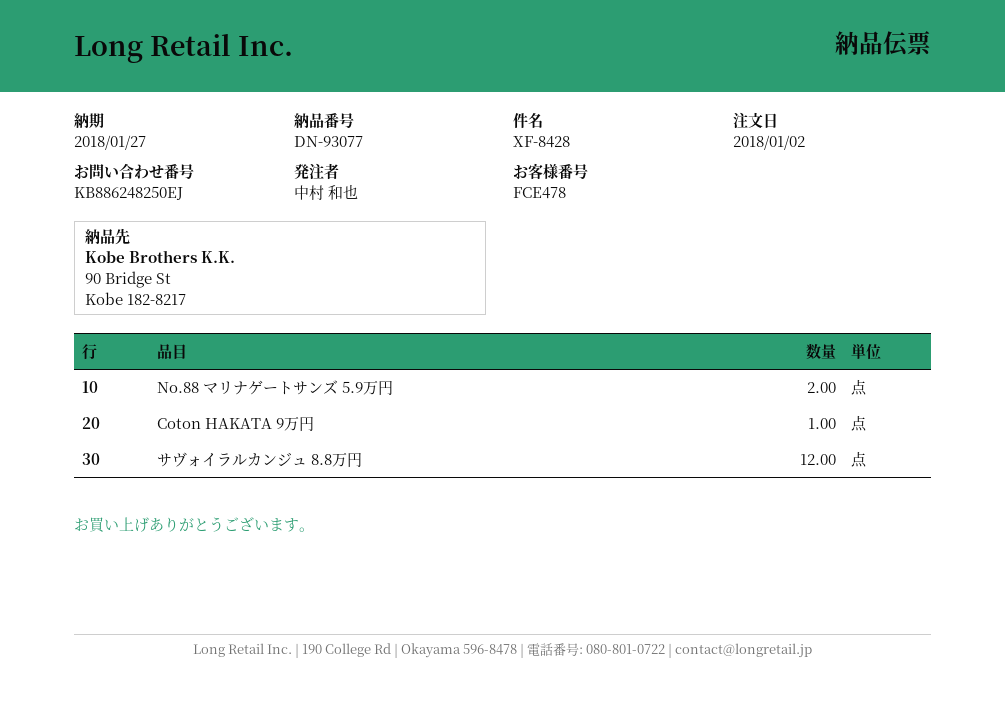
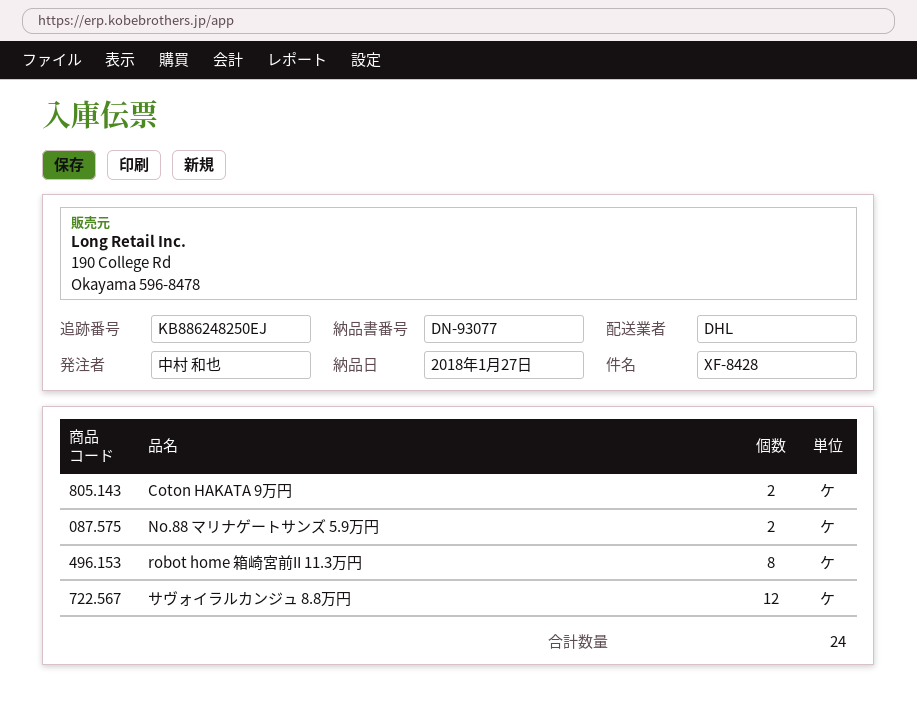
Coton HAKATA 9万円: 1 -> 2
robot home 箱崎宮前II 11.3万円: none -> 8

